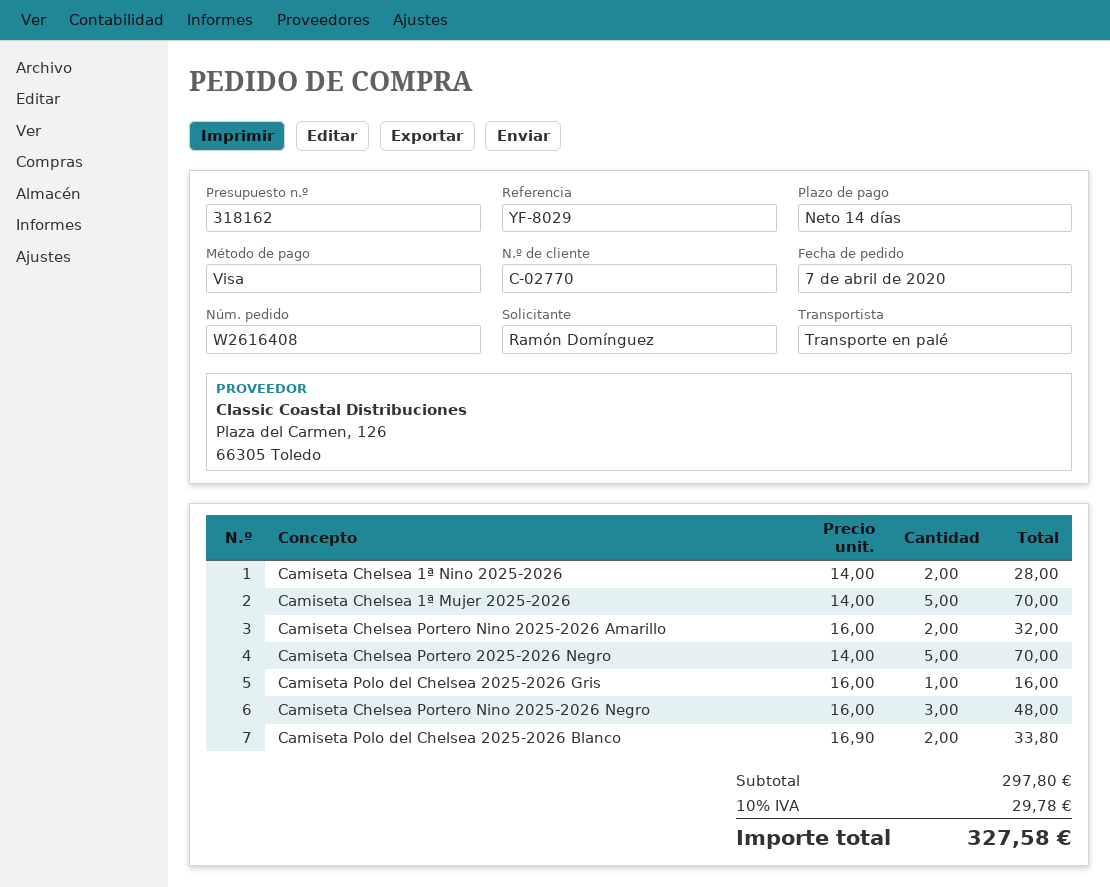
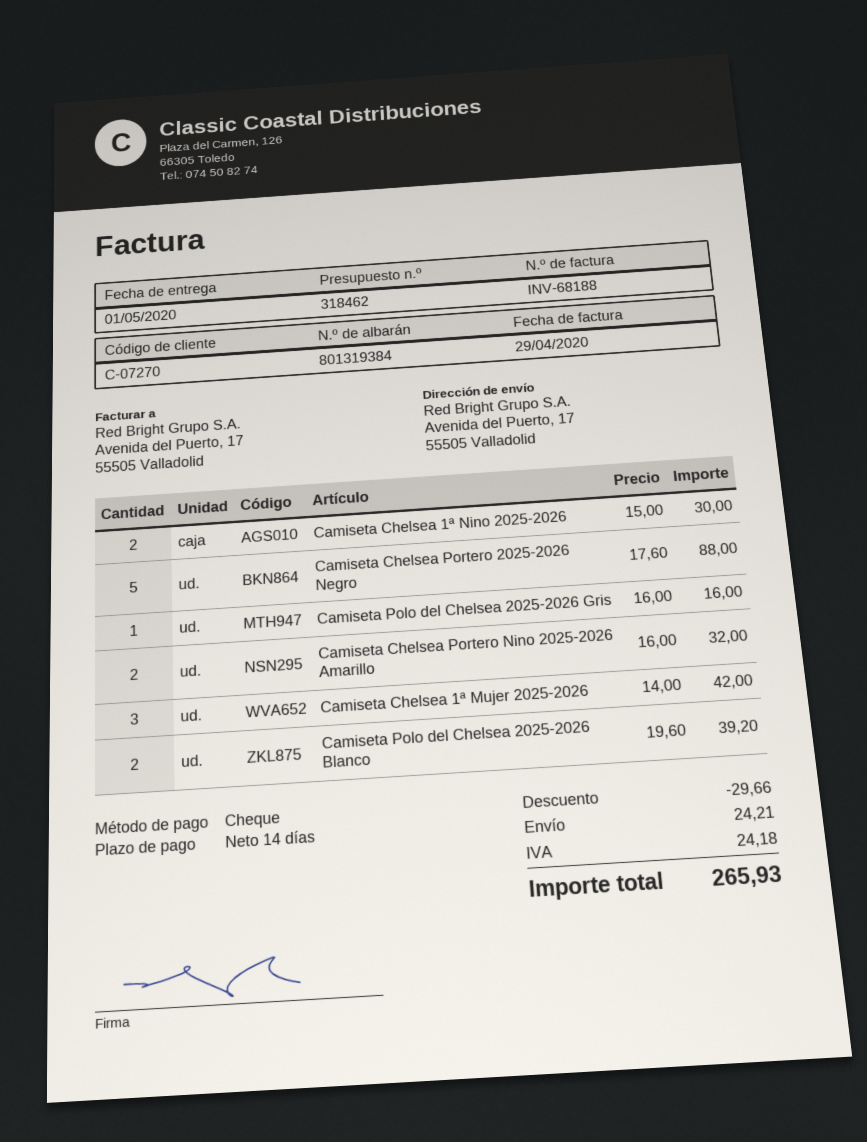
quote number: 318162 -> 318462
customer number: C-02770 -> C-07270
payment method: Visa -> cheque
Camiseta Chelsea 1ª Nino 2025-2026: 2 x 14.00 = 28.00 -> 2 x 15.00 = 30.00
Camiseta Chelsea 1ª Mujer 2025-2026: 5 x 14.00 = 70.00 -> 3 x 14.00 = 42.00
Camiseta Chelsea Portero 2025-2026 Negro: 5 x 14.00 = 70.00 -> 5 x 17.60 = 88.00
Camiseta Chelsea Portero Nino 2025-2026 Negro: 3 x 16.00 = 48.00 -> none
Camiseta Polo del Chelsea 2025-2026 Blanco: 2 x 16.90 = 33.80 -> 2 x 19.60 = 39.20
discount: none -> 29.66
shipping: none -> 24.21
tax: 29.78 -> 24.18
total: 327.58 -> 265.93

